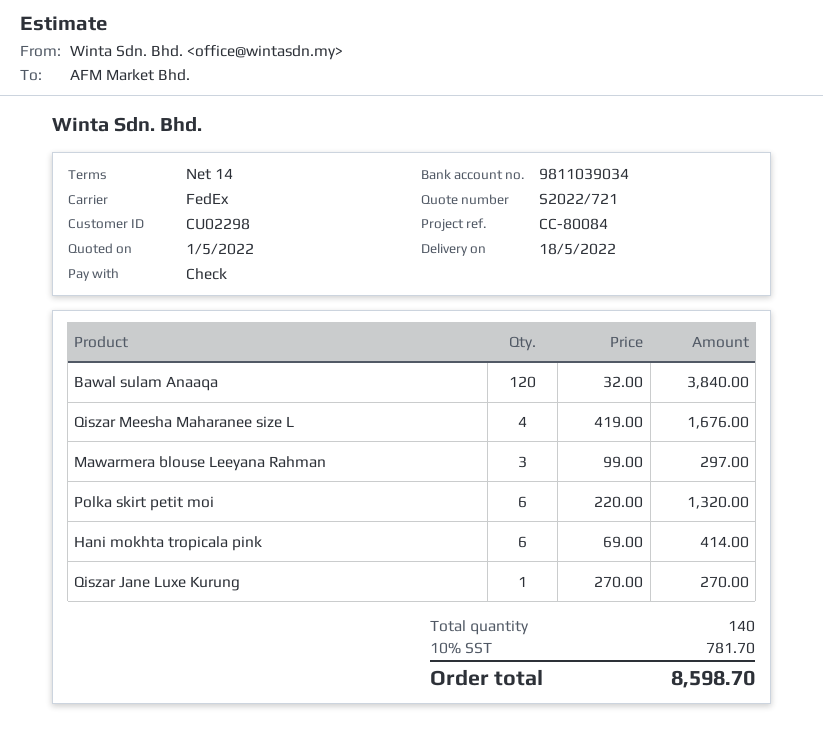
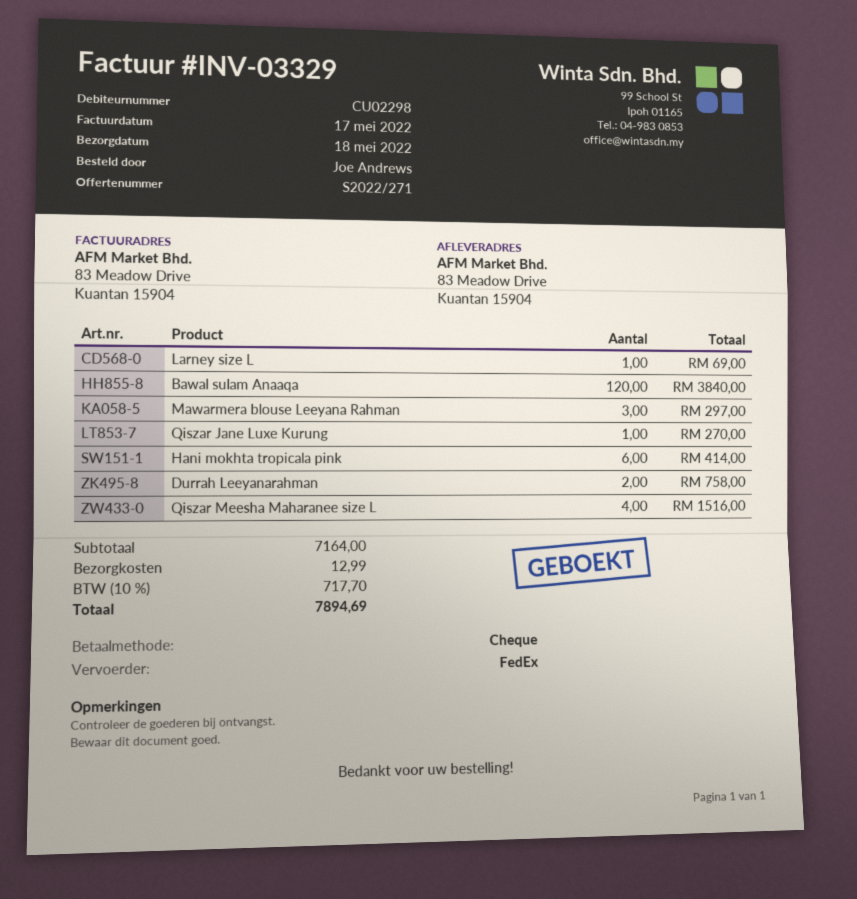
quote number: S2022/721 -> S2022/271
Qiszar Meesha Maharanee size L: 4 for 1676.00 -> 4 for 1516.00
Polka skirt petit moi: 6 for 1320.00 -> none
Larney size L: none -> 1 for 69.00
Durrah Leeyanarahman: none -> 2 for 758.00
shipping: none -> 12.99
tax: 10% = 781.70 -> 10% = 717.70
total: 8598.70 -> 7894.69

